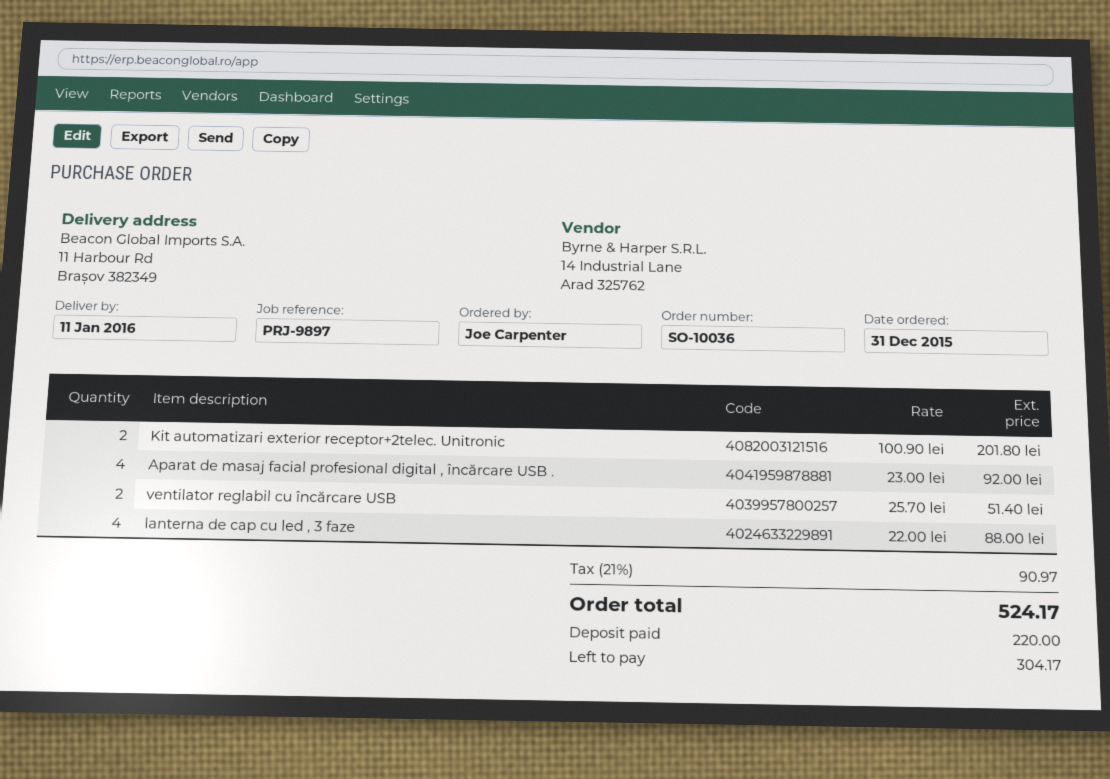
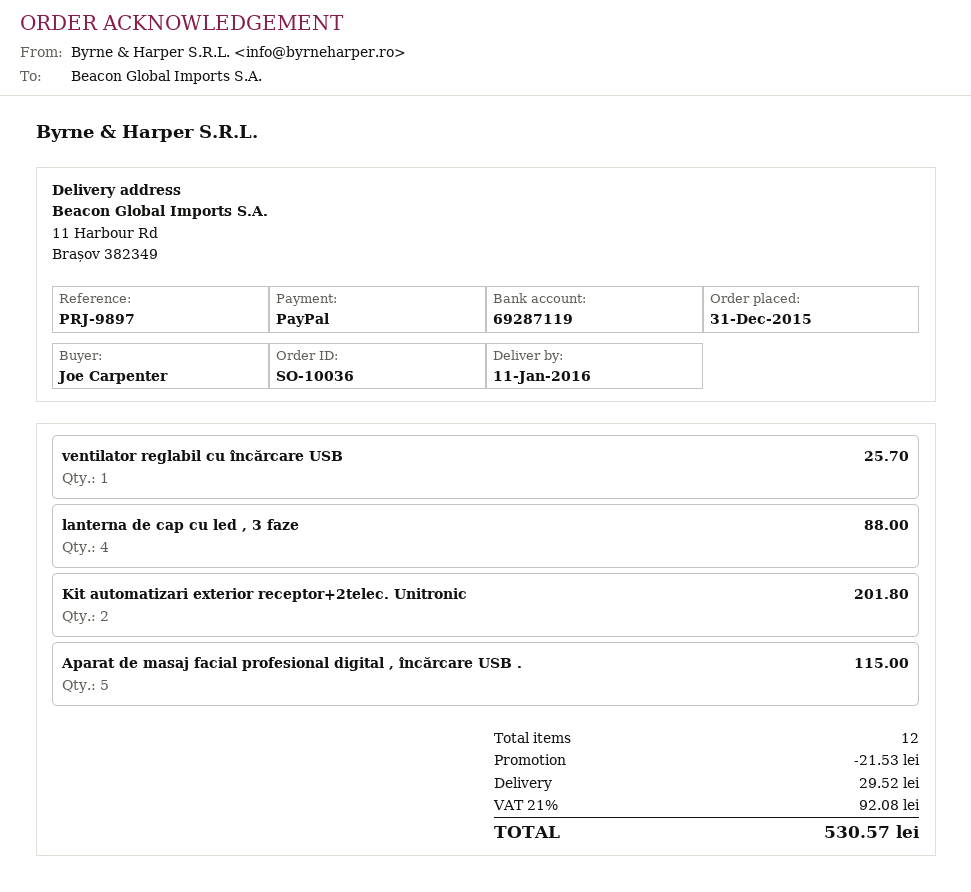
Aparat de masaj facial profesional digital , încărcare USB .: 4 for 92.00 -> 5 for 115.00
ventilator reglabil cu încărcare USB: 2 for 51.40 -> 1 for 25.70
discount: none -> 21.53
shipping: none -> 29.52
tax: 21% = 90.97 -> 21% = 92.08
total: 524.17 -> 530.57

